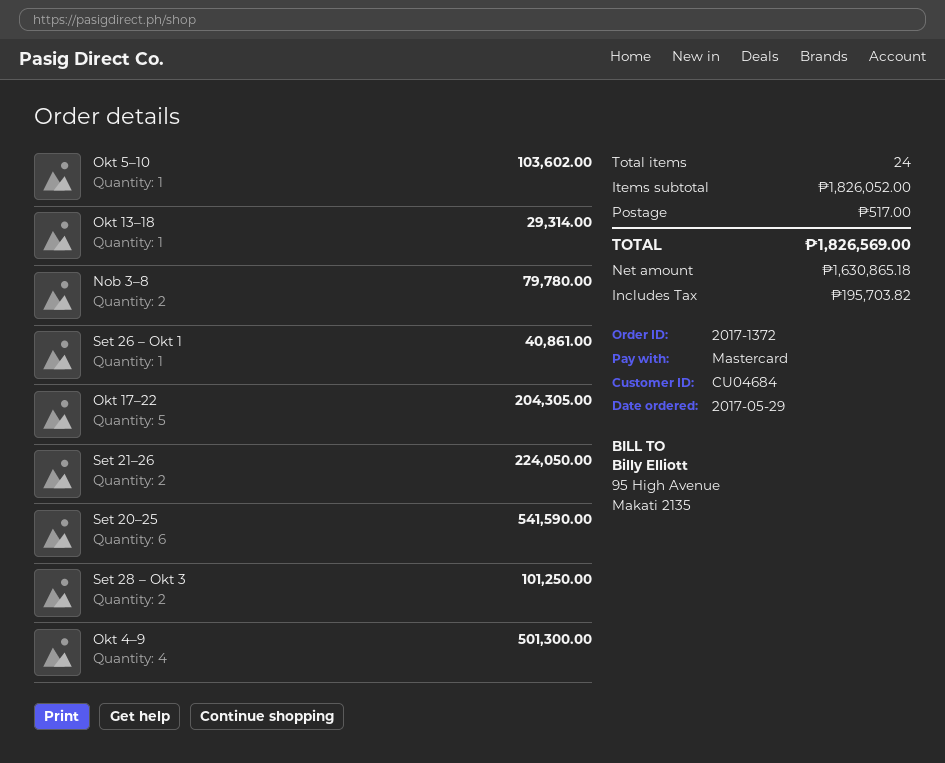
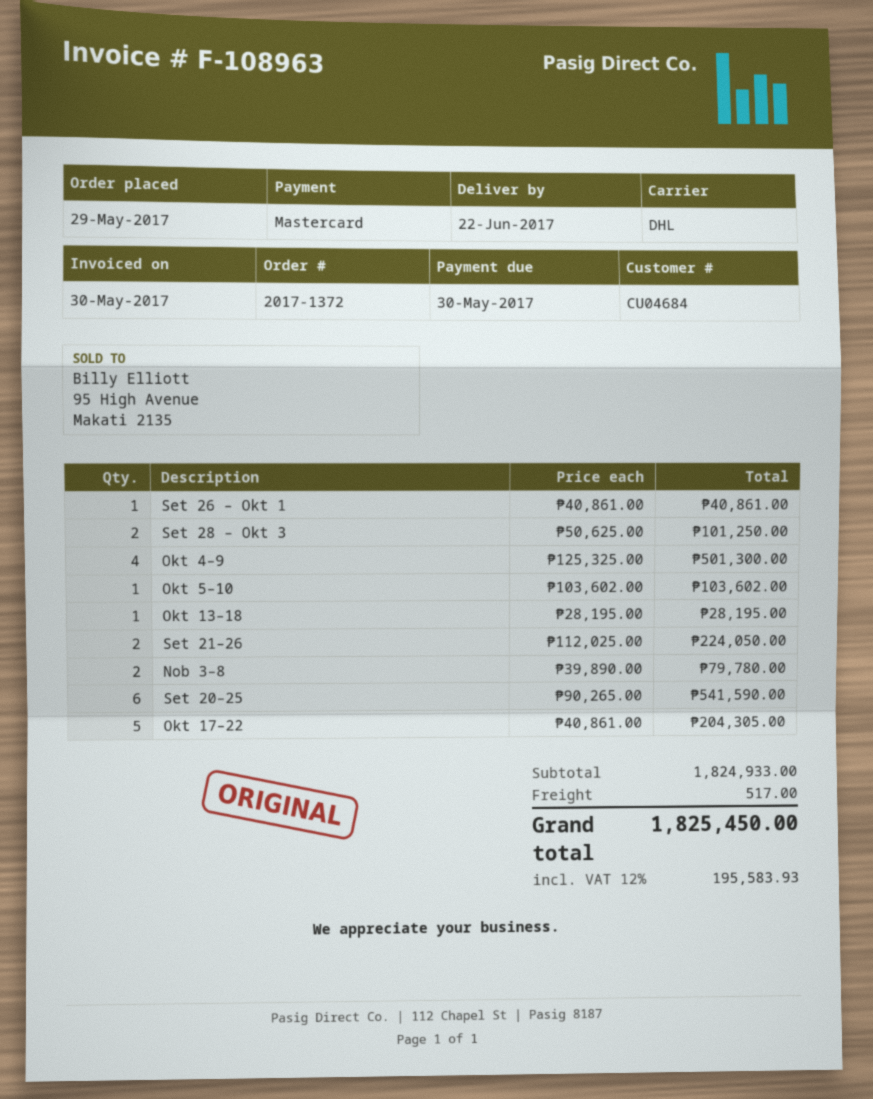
Okt 13–18: 1 for 29314.00 -> 1 for 28195.00
subtotal: 1826052.00 -> 1824933.00
tax: 195703.82 -> 195583.93
total: 1826569.00 -> 1825450.00

